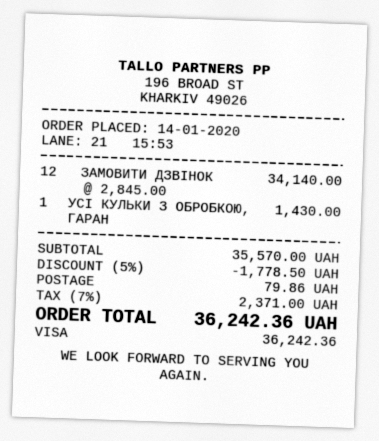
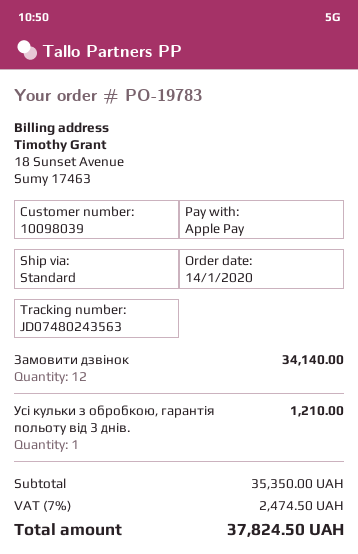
payment method: Visa -> Apple Pay
УСІ КУЛЬКИ З ОБРОБКОЮ, ГАРАН: 1 for 1430.00 -> 1 for 1210.00
subtotal: 35570.00 -> 35350.00
discount: 5% = 1778.50 -> none
shipping: 79.86 -> none
tax: 7% = 2371.00 -> 7% = 2474.50
total: 36242.36 -> 37824.50

